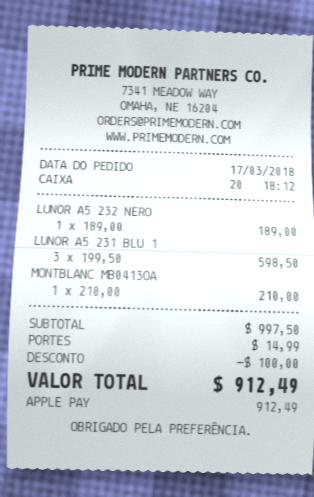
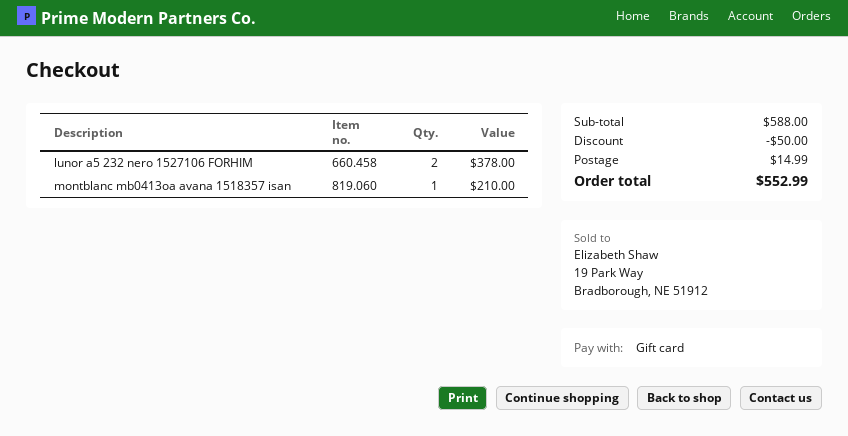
payment method: Apple Pay -> gift card
LUNOR A5 232 NERO: 1 for 189.00 -> 2 for 378.00
LUNOR A5 231 BLU 1: 3 for 598.50 -> none
subtotal: 997.50 -> 588.00
discount: 100.00 -> 50.00
total: 912.49 -> 552.99

